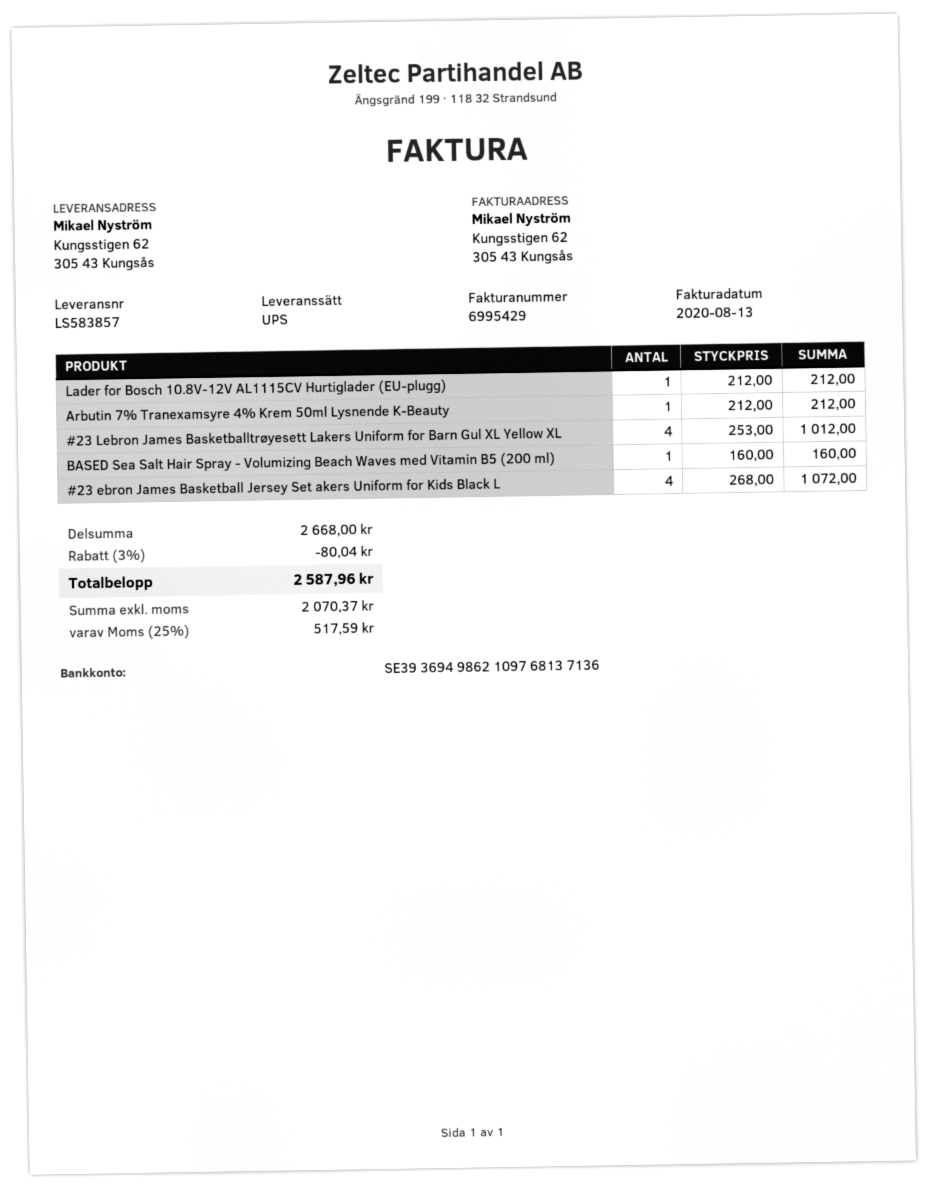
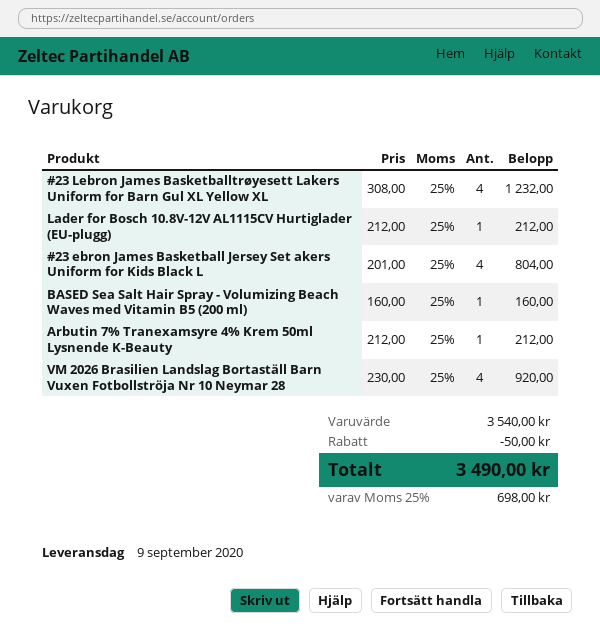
#23 Lebron James Basketballtrøyesett Lakers Uniform for Barn Gul XL Yellow XL: 4 x 253.00 = 1012.00 -> 4 x 308.00 = 1232.00
#23 ebron James Basketball Jersey Set akers Uniform for Kids Black L: 4 x 268.00 = 1072.00 -> 4 x 201.00 = 804.00
VM 2026 Brasilien Landslag Bortaställ Barn Vuxen Fotbollströja Nr 10 Neymar 28: none -> 4 x 230.00 = 920.00
subtotal: 2668.00 -> 3540.00
discount: 80.04 -> 50.00
tax: 25% = 517.59 -> 25% = 698.00
total: 2587.96 -> 3490.00

